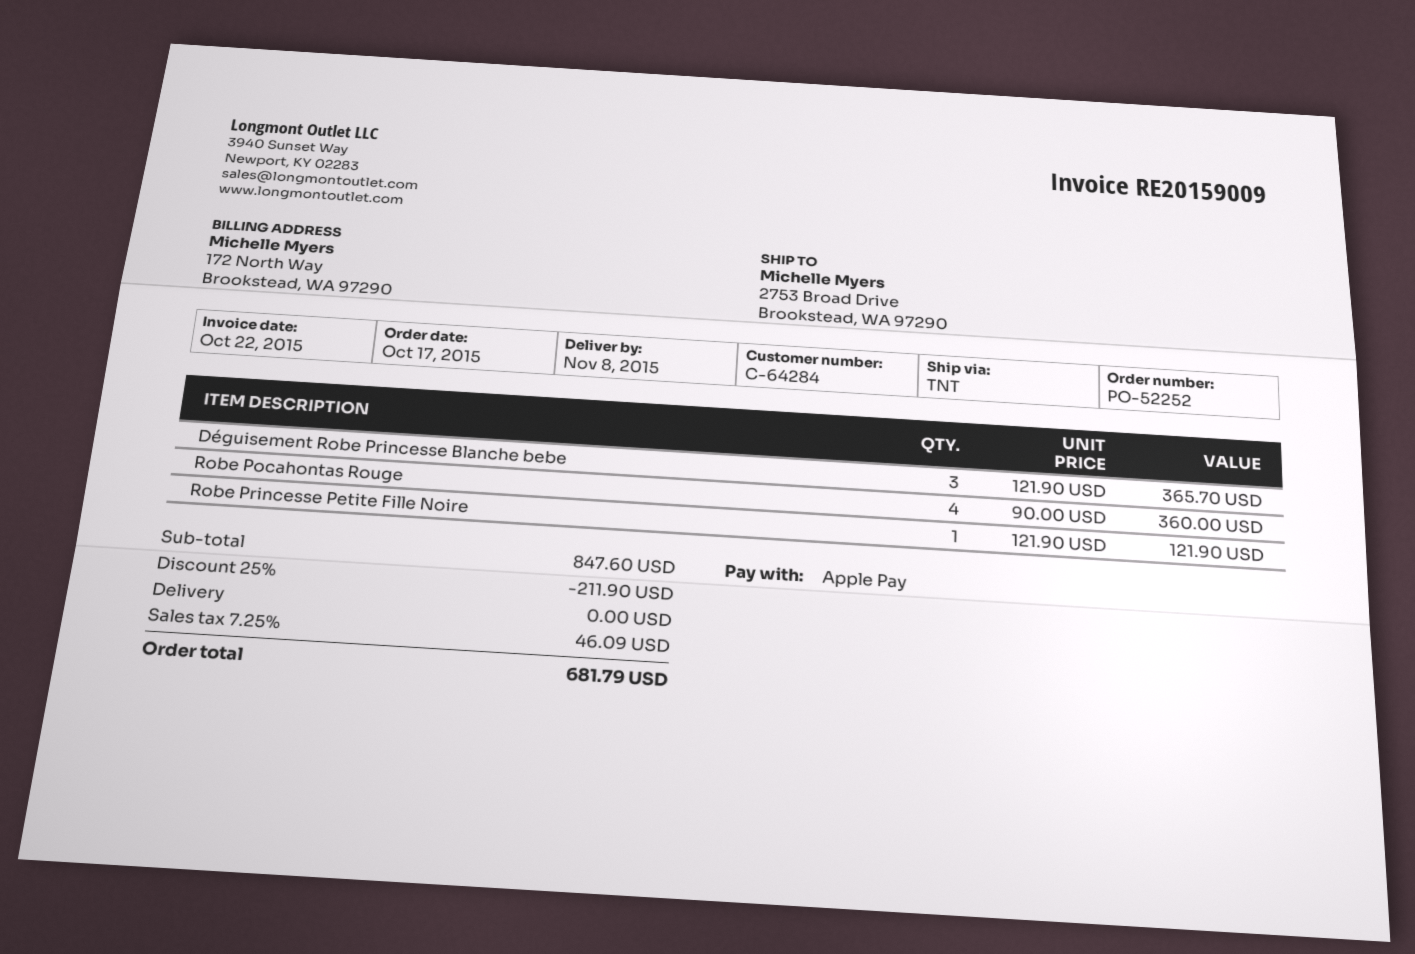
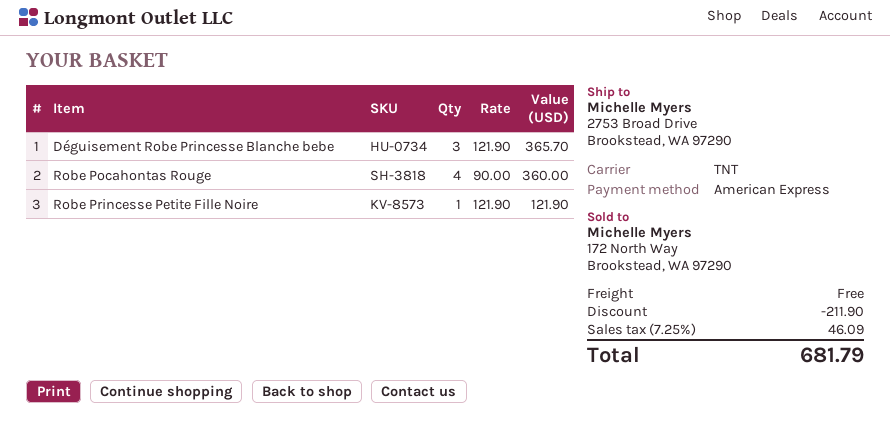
payment method: Apple Pay -> American Express

